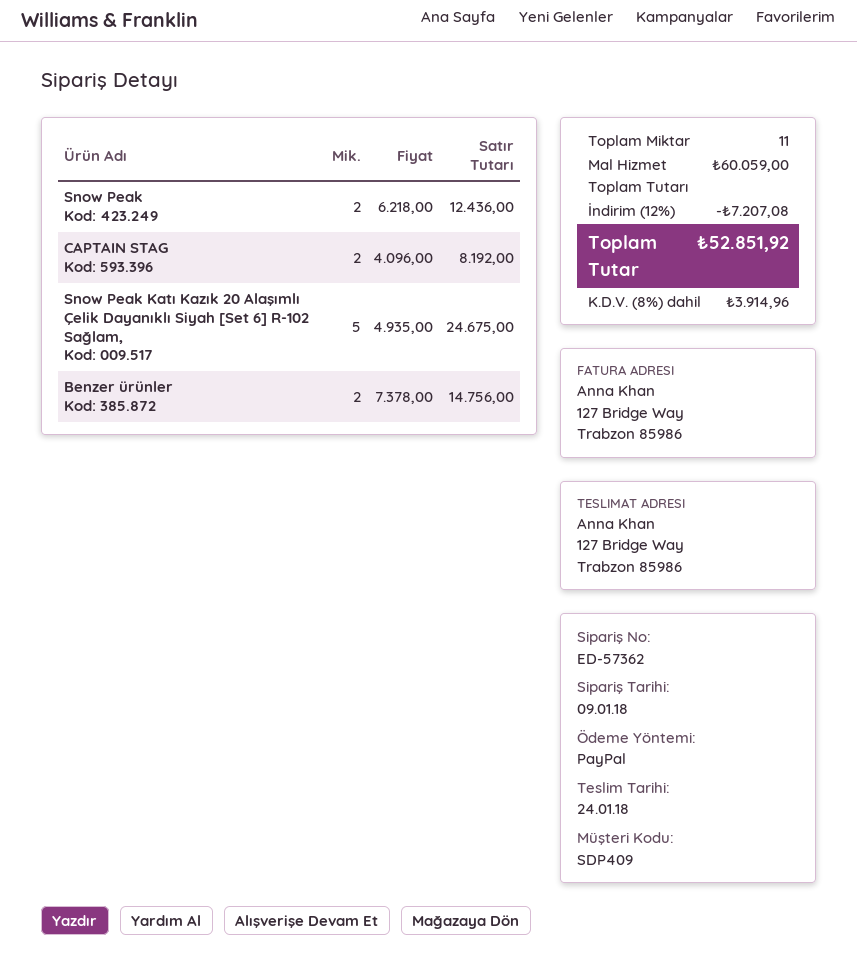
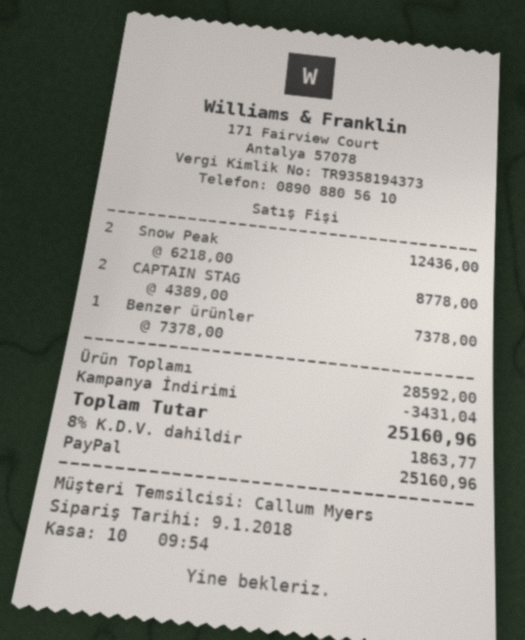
CAPTAIN STAG: 2 x 4096.00 = 8192.00 -> 2 x 4389.00 = 8778.00
Snow Peak Katı Kazık 20 Alaşımlı Çelik Dayanıklı Siyah [Set 6] R-102 Sağlam,: 5 x 4935.00 = 24675.00 -> none
Benzer ürünler: 2 x 7378.00 = 14756.00 -> 1 x 7378.00 = 7378.00
subtotal: 60059.00 -> 28592.00
discount: 7207.08 -> 3431.04
tax: 8% = 3914.96 -> 8% = 1863.77
total: 52851.92 -> 25160.96

